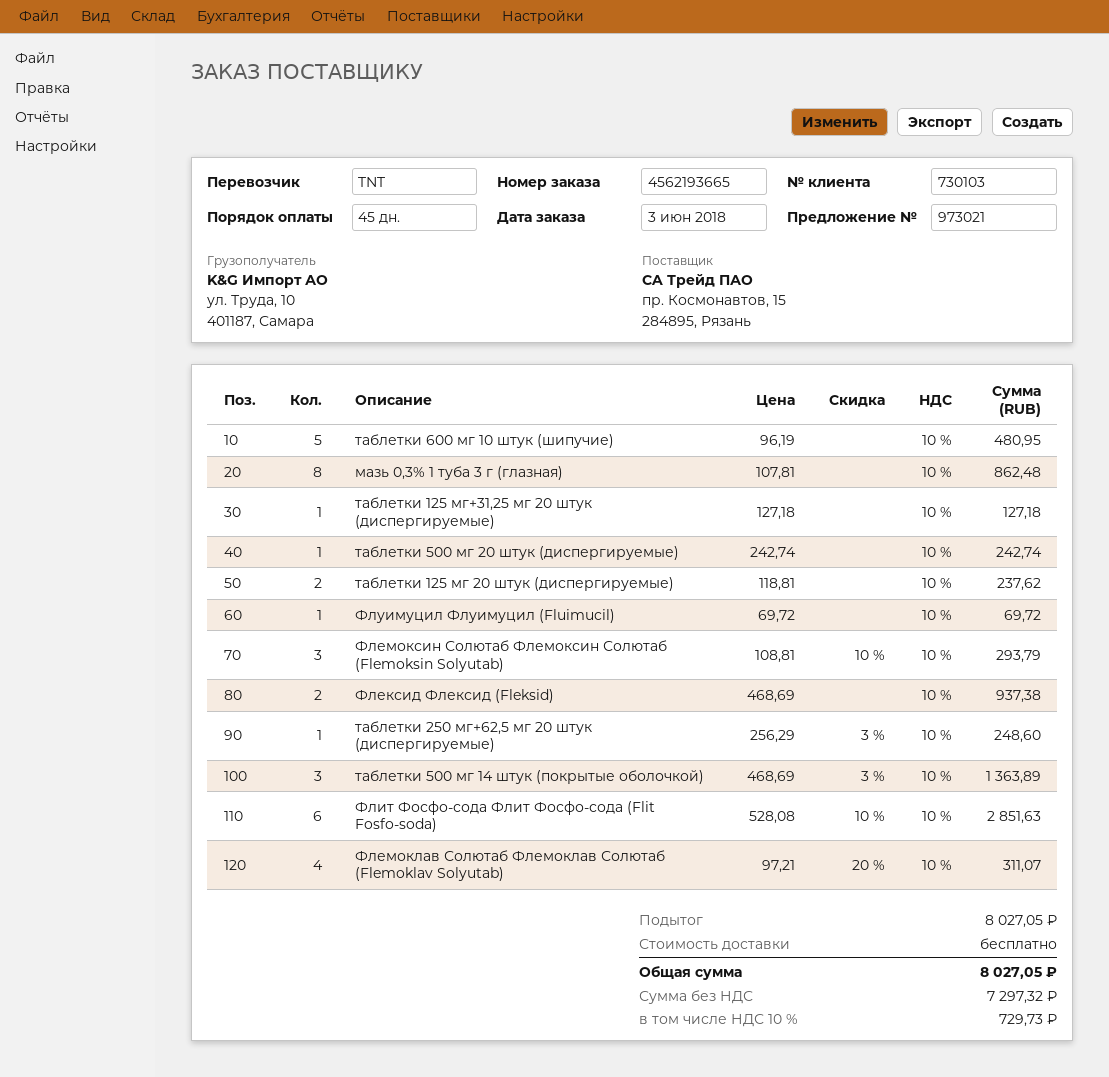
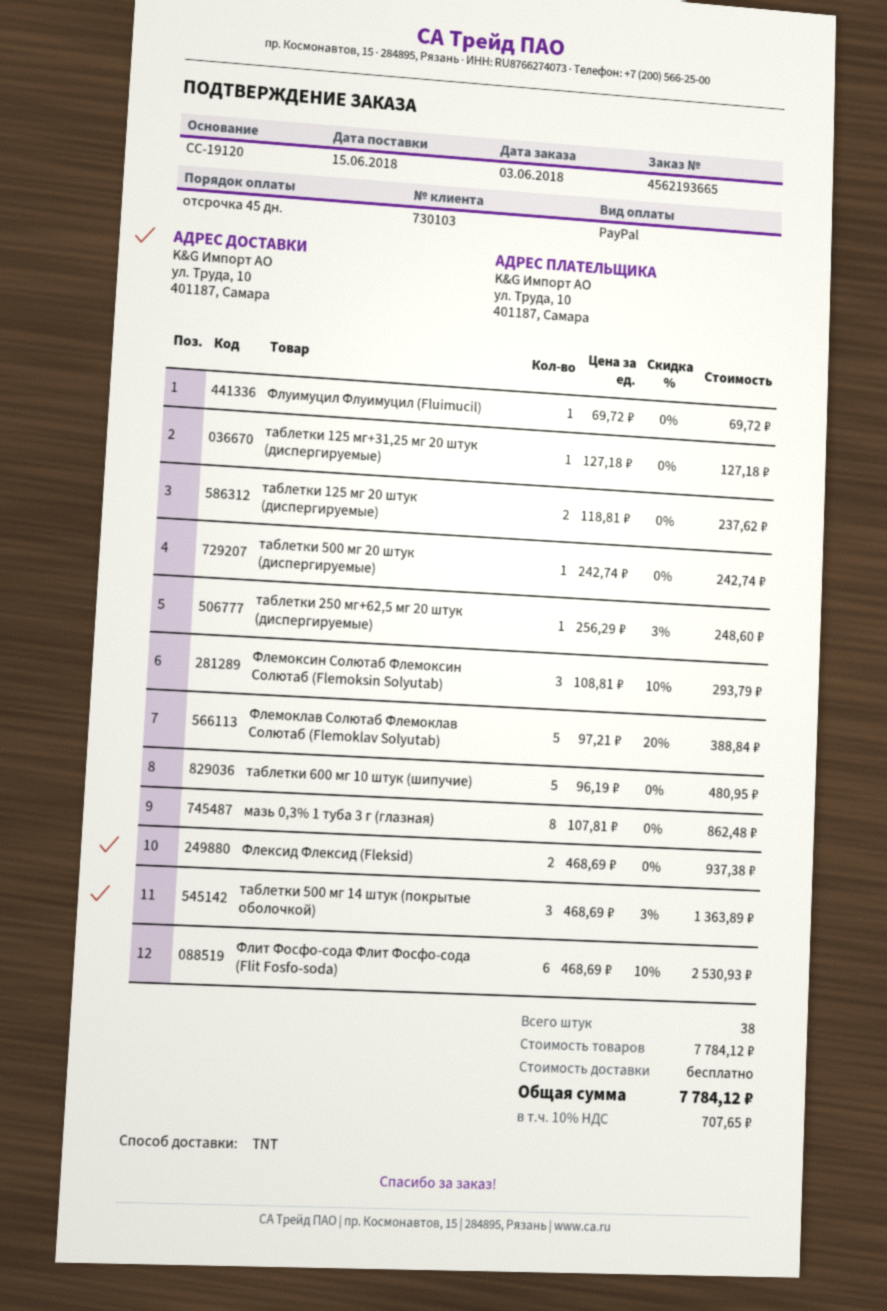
Флит Фосфо-сода Флит Фосфо-сода (Flit Fosfo-soda): 6 x 528.08 - 10% = 2851.63 -> 6 x 468.69 - 10% = 2530.93
Флемоклав Солютаб Флемоклав Солютаб (Flemoklav Solyutab): 4 x 97.21 - 20% = 311.07 -> 5 x 97.21 - 20% = 388.84
subtotal: 8027.05 -> 7784.12
tax: 10% = 729.73 -> 10% = 707.65
total: 8027.05 -> 7784.12

